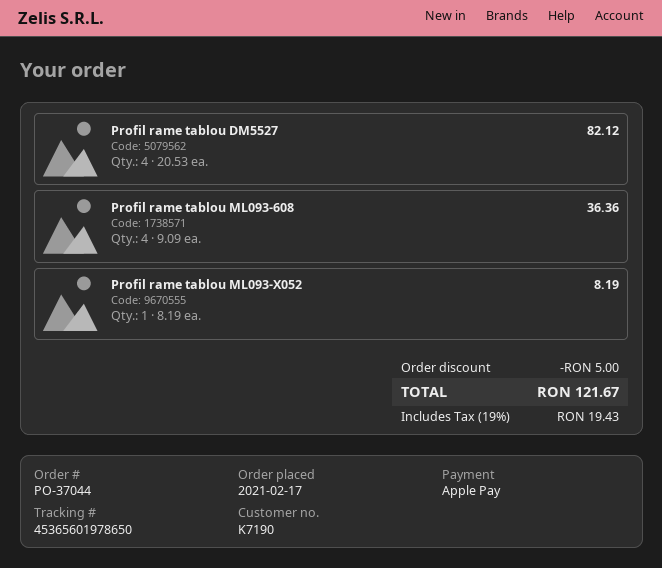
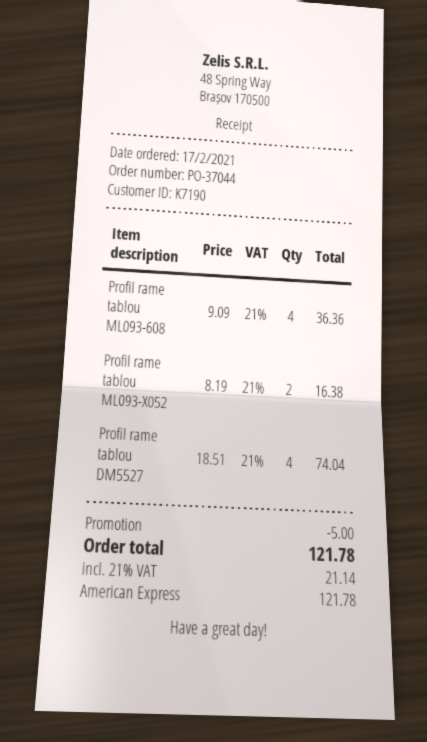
payment method: Apple Pay -> American Express
Profil rame tablou DM5527: 4 x 20.53 = 82.12 -> 4 x 18.51 = 74.04
Profil rame tablou ML093-X052: 1 x 8.19 = 8.19 -> 2 x 8.19 = 16.38
tax: 19% = 19.43 -> 21% = 21.14
total: 121.67 -> 121.78

